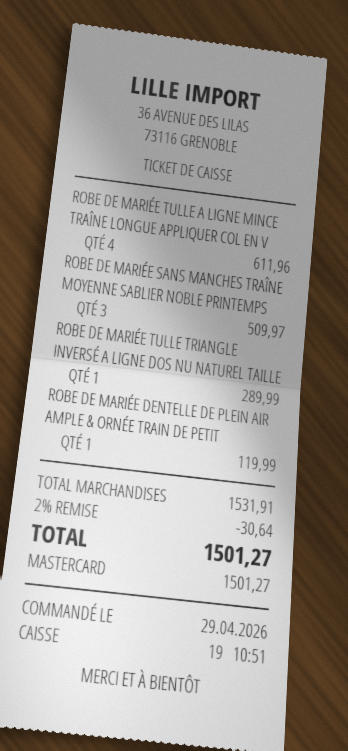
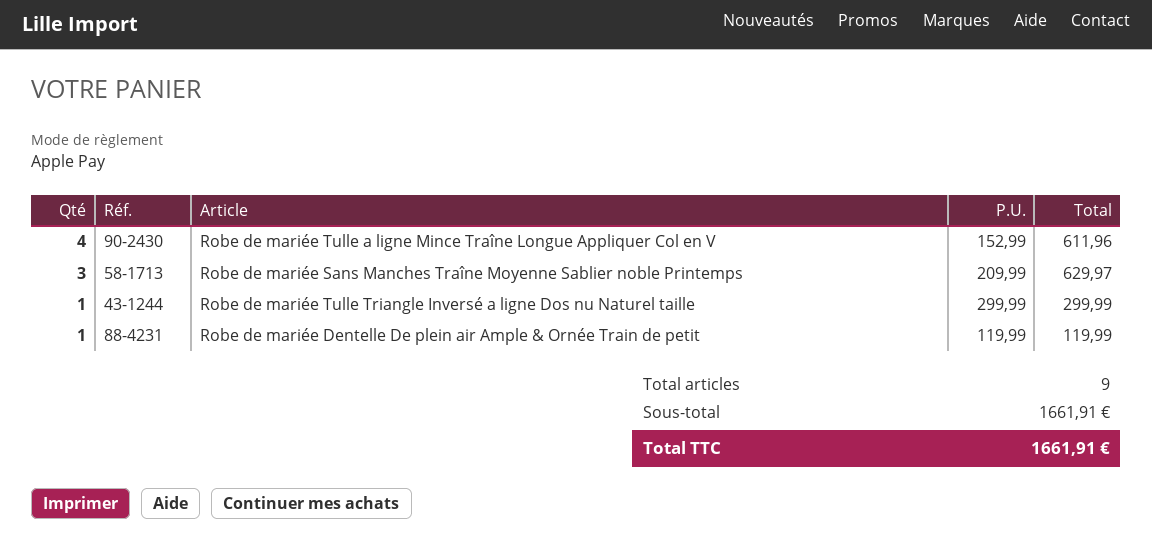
payment method: Mastercard -> Apple Pay
ROBE DE MARIÉE SANS MANCHES TRAÎNE MOYENNE SABLIER NOBLE PRINTEMPS: 3 for 509.97 -> 3 for 629.97
ROBE DE MARIÉE TULLE TRIANGLE INVERSÉ A LIGNE DOS NU NATUREL TAILLE: 1 for 289.99 -> 1 for 299.99
subtotal: 1531.91 -> 1661.91
discount: 2% = 30.64 -> none
total: 1501.27 -> 1661.91

